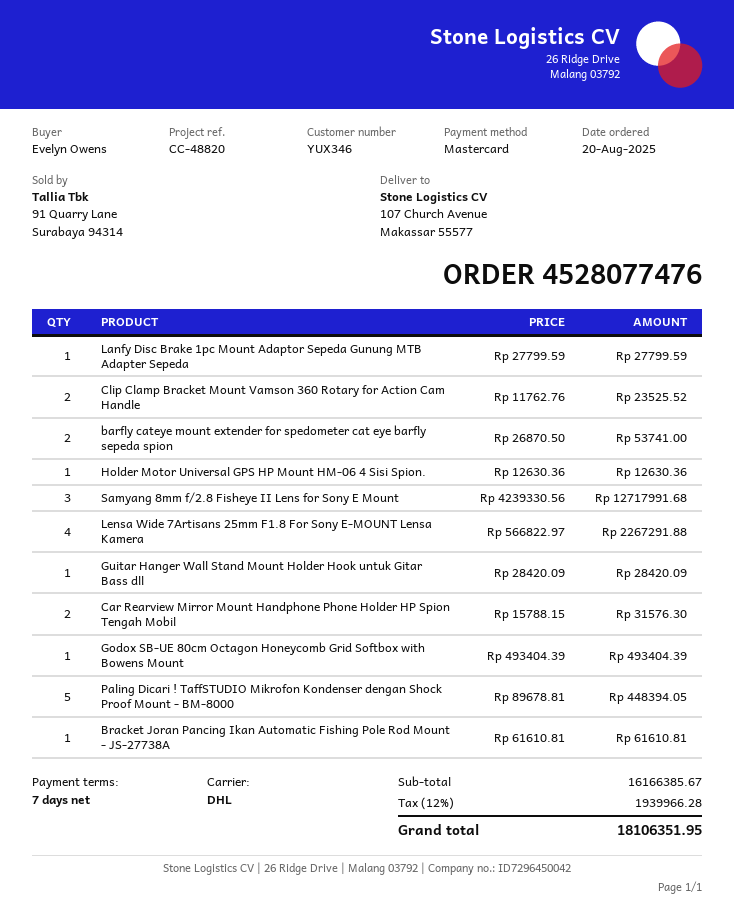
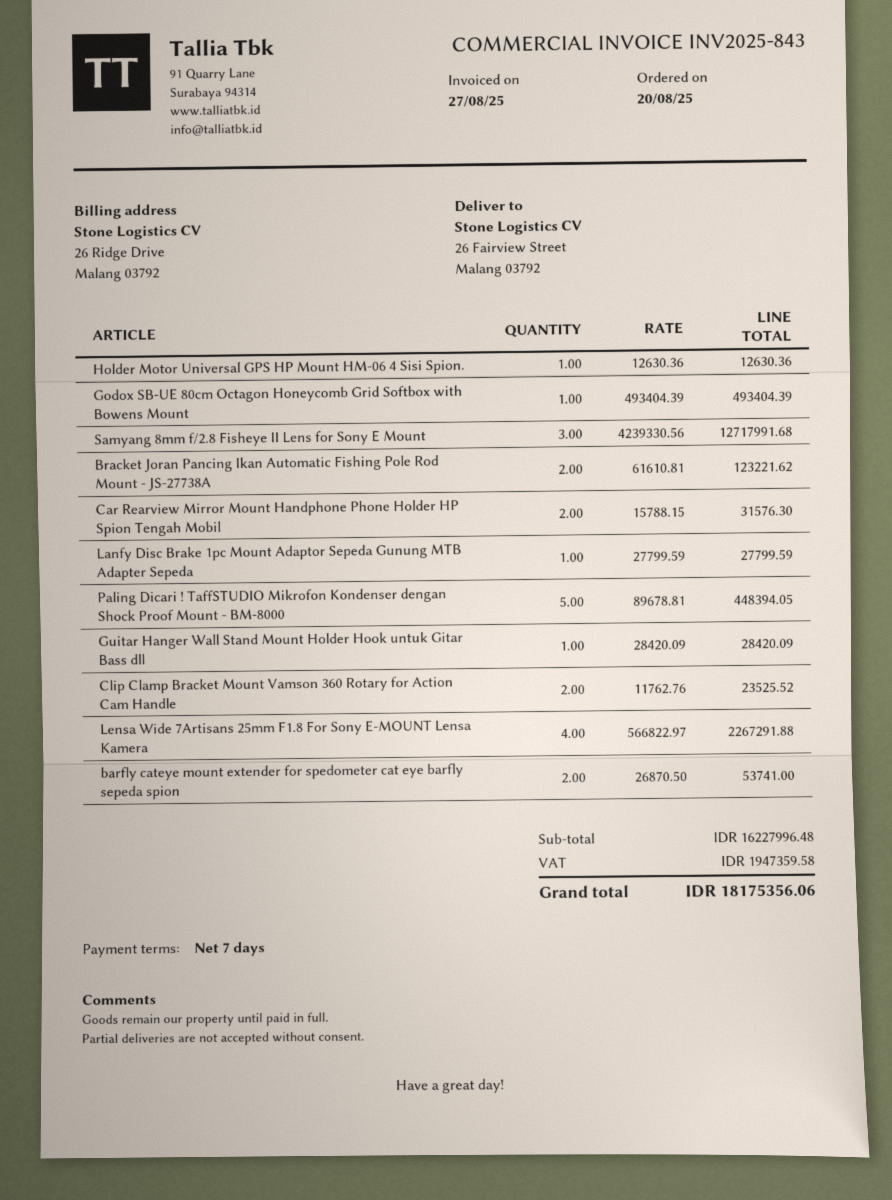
ship to: 107 Church Avenue, Makassar 55577 -> 26 Fairview Street, Malang 03792
Bracket Joran Pancing Ikan Automatic Fishing Pole Rod Mount - JS-27738A: 1 x 61610.81 = 61610.81 -> 2 x 61610.81 = 123221.62
subtotal: 16166385.67 -> 16227996.48
tax: 1939966.28 -> 1947359.58
total: 18106351.95 -> 18175356.06

